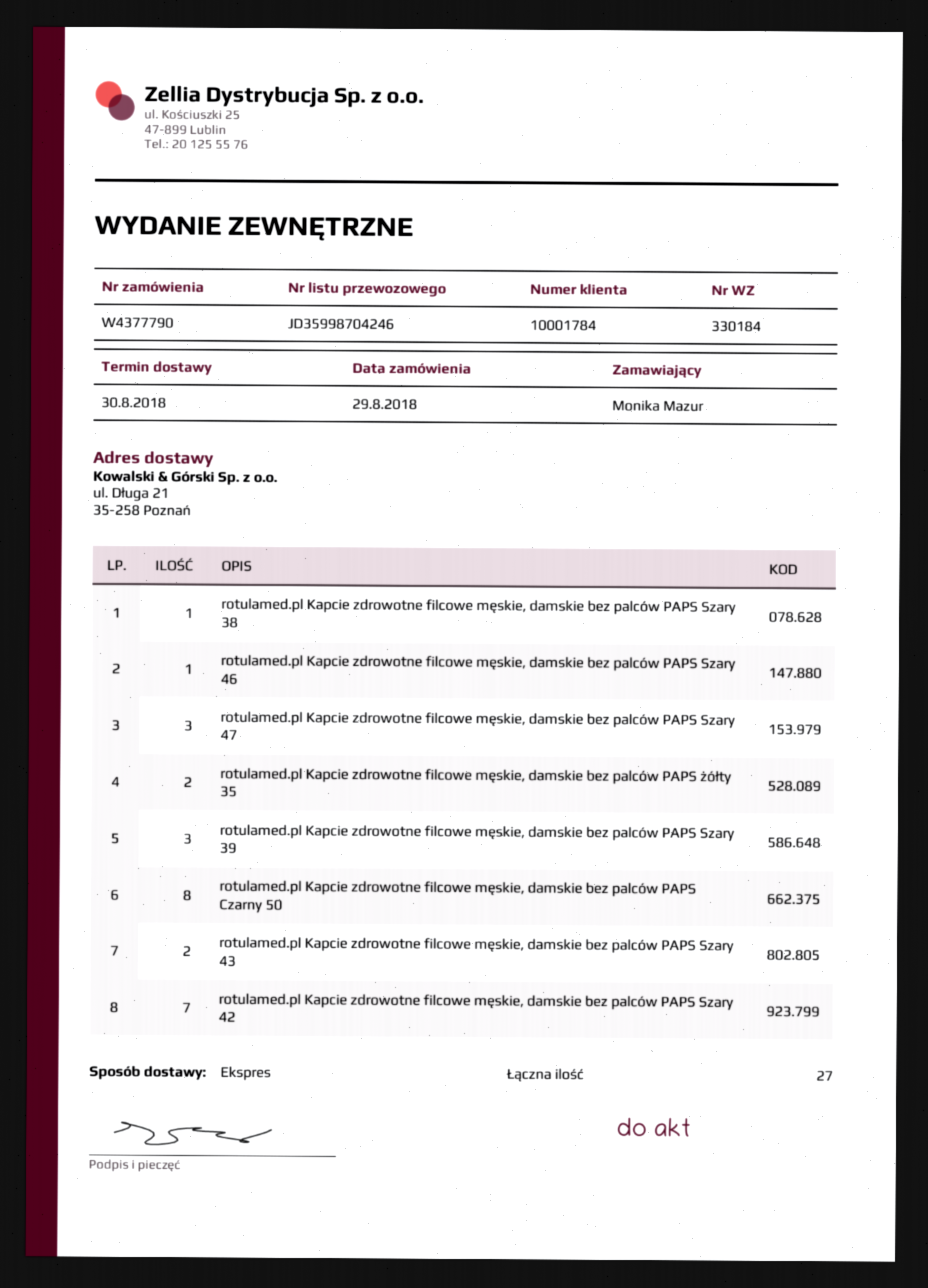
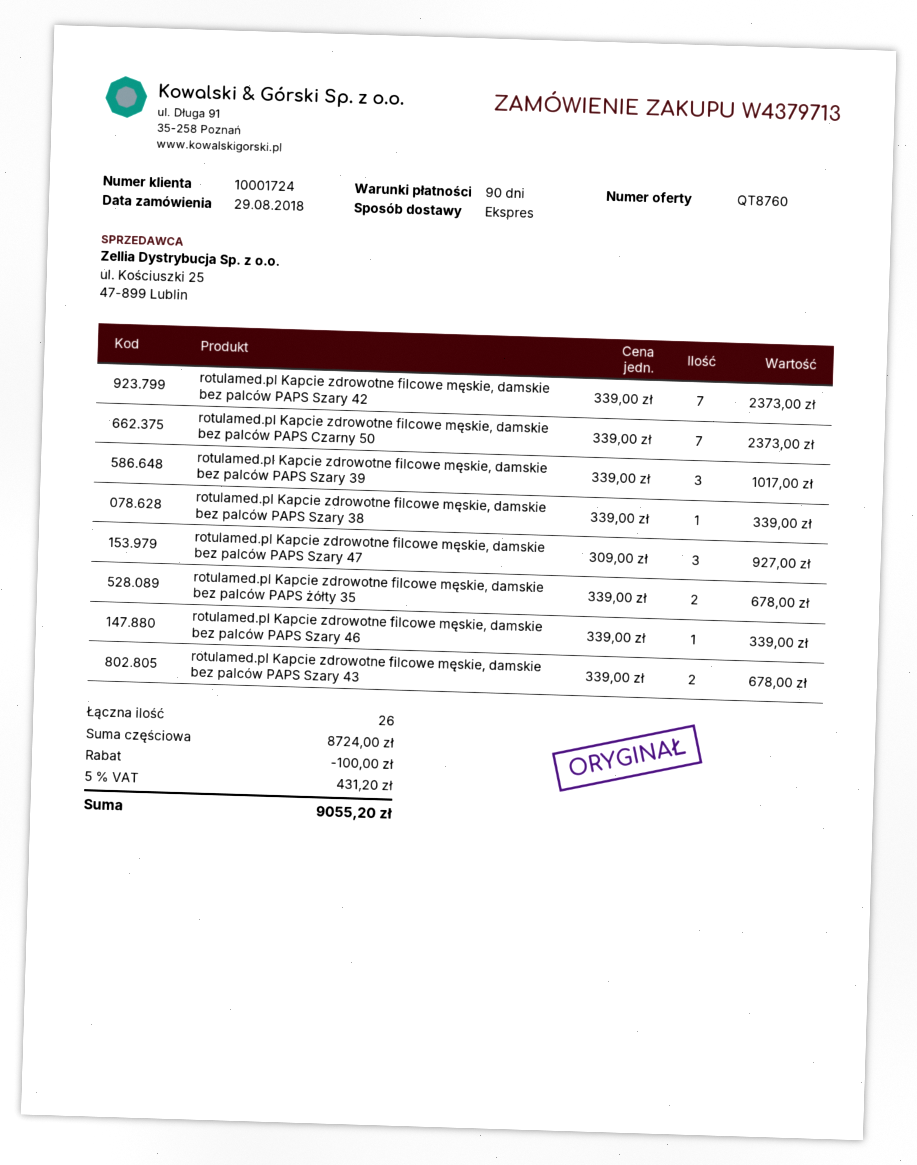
order number: W4377790 -> W4379713
customer number: 10001784 -> 10001724
rotulamed.pl Kapcie zdrowotne filcowe męskie, damskie bez palców PAPS Czarny 50: 8 -> 7
total quantity: 27 -> 26

